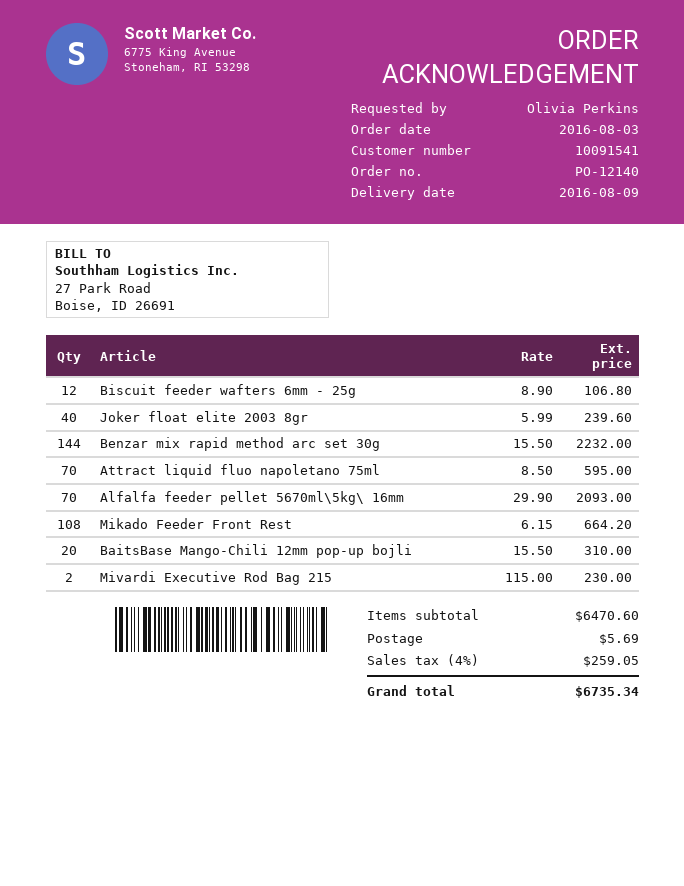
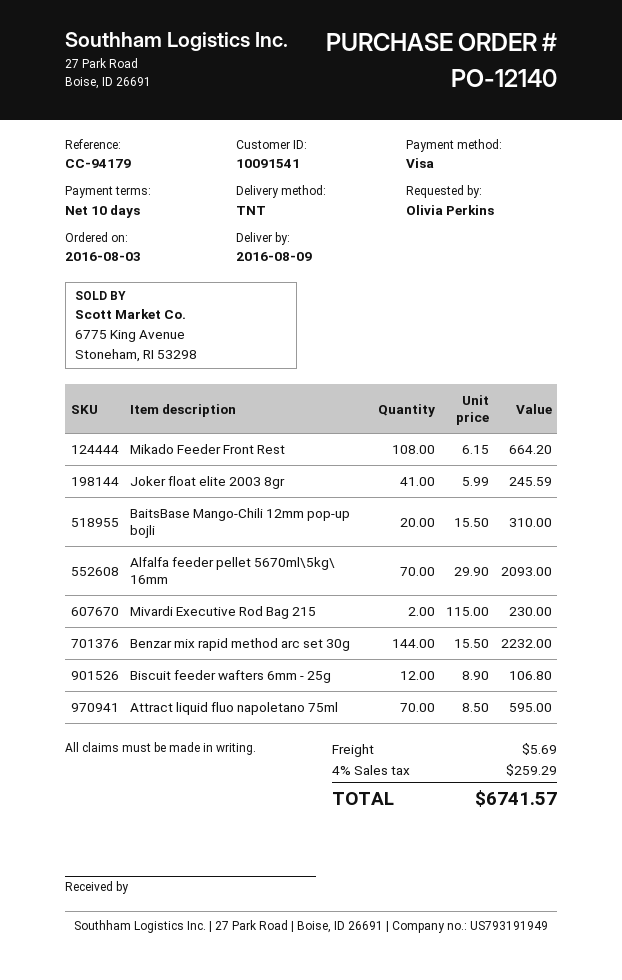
Joker float elite 2003 8gr: 40 x 5.99 = 239.60 -> 41 x 5.99 = 245.59
tax: 4% = 259.05 -> 4% = 259.29
total: 6735.34 -> 6741.57

